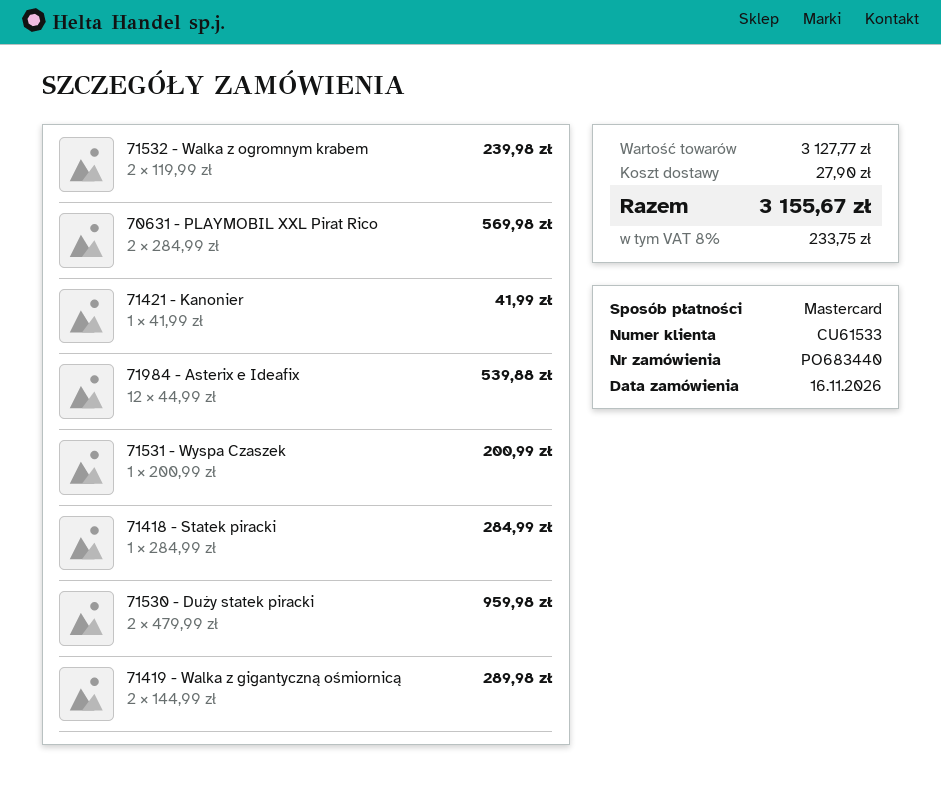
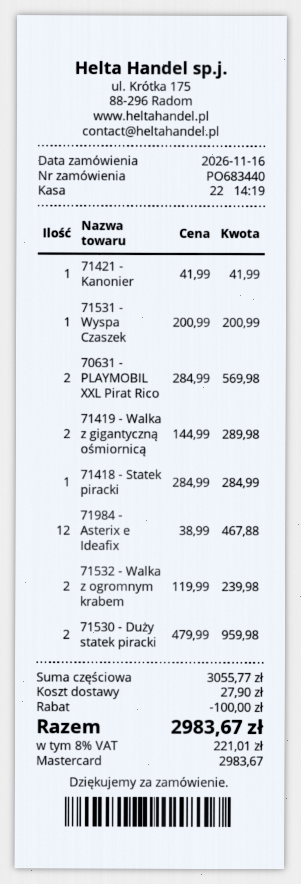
71984 - Asterix e Ideafix: 12 x 44.99 = 539.88 -> 12 x 38.99 = 467.88
subtotal: 3127.77 -> 3055.77
discount: none -> 100.00
tax: 8% = 233.75 -> 8% = 221.01
total: 3155.67 -> 2983.67

